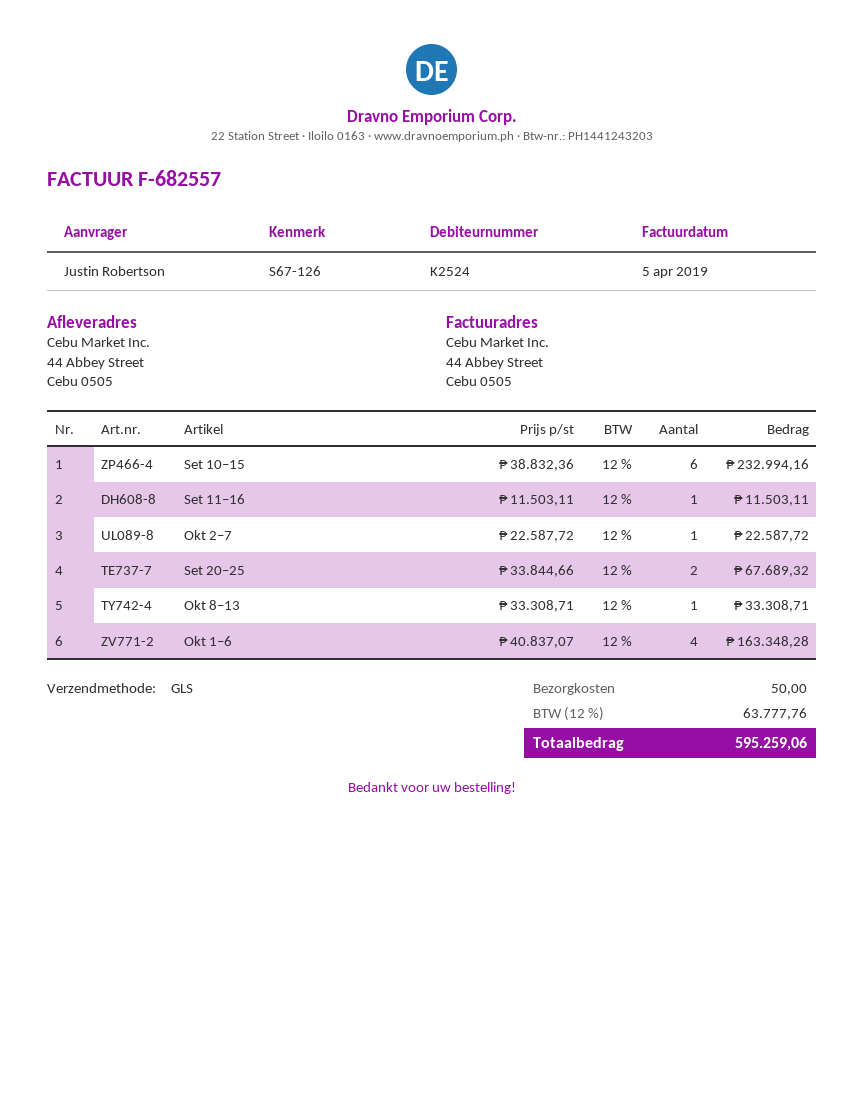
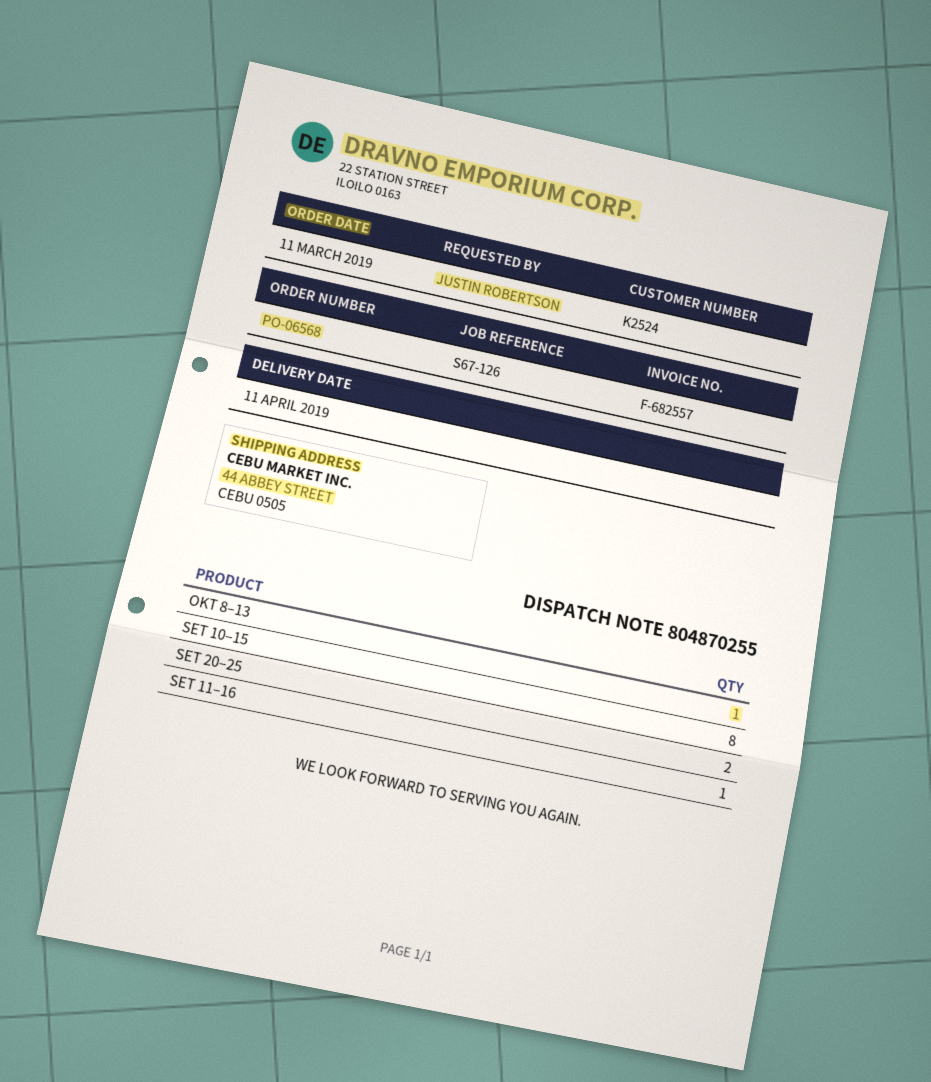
Set 10–15: 6 -> 8
Okt 2–7: 1 -> none
Okt 1–6: 4 -> none

